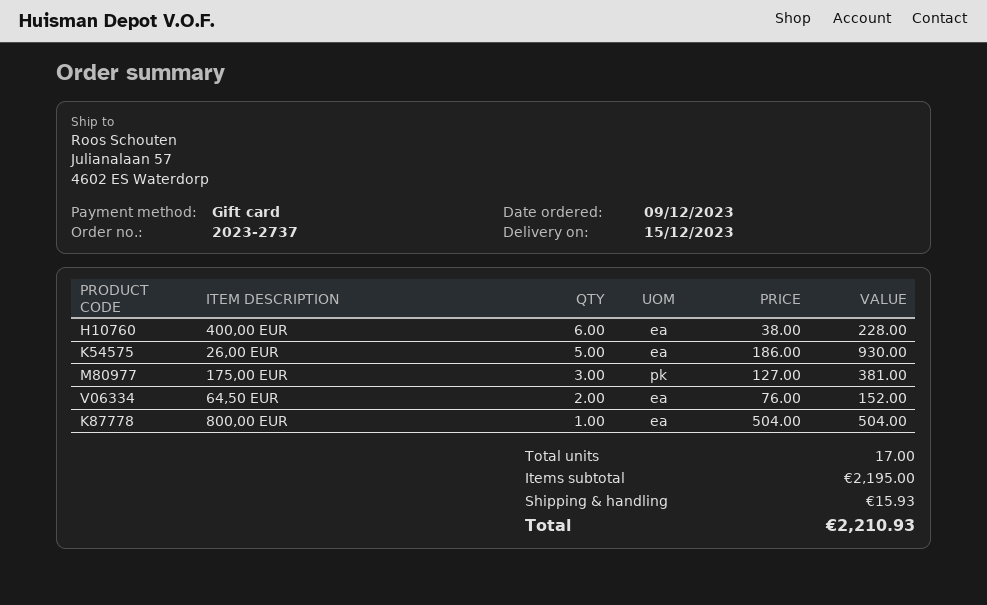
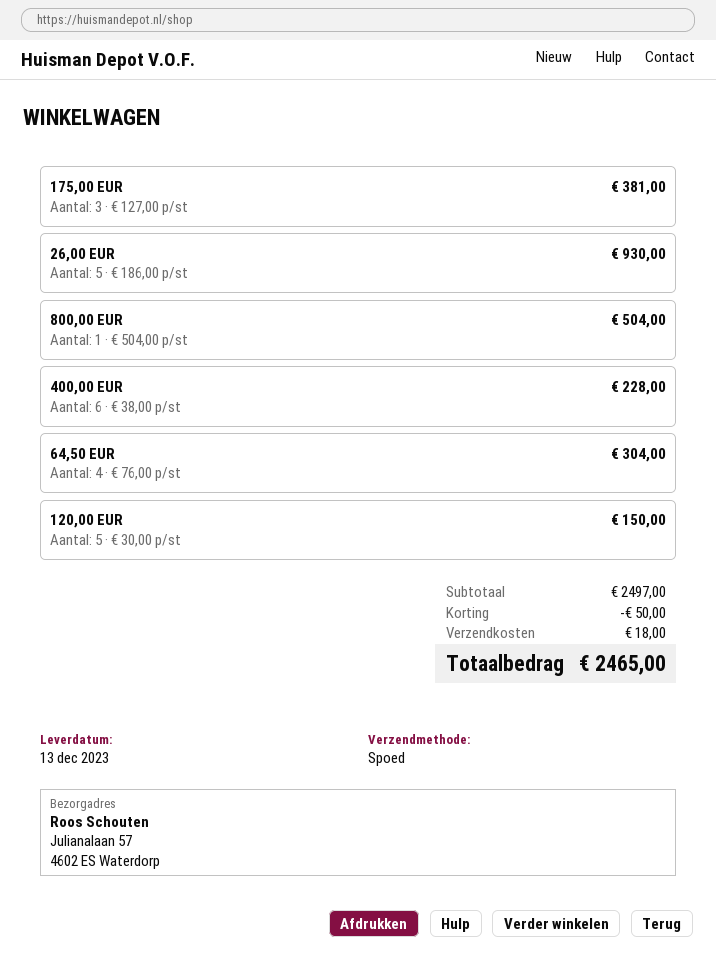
delivery date: 2023-12-15 -> 2023-12-13
64,50 EUR: 2 x 76.00 = 152.00 -> 4 x 76.00 = 304.00
120,00 EUR: none -> 5 x 30.00 = 150.00
subtotal: 2195.00 -> 2497.00
discount: none -> 50.00
shipping: 15.93 -> 18.00
total: 2210.93 -> 2465.00

